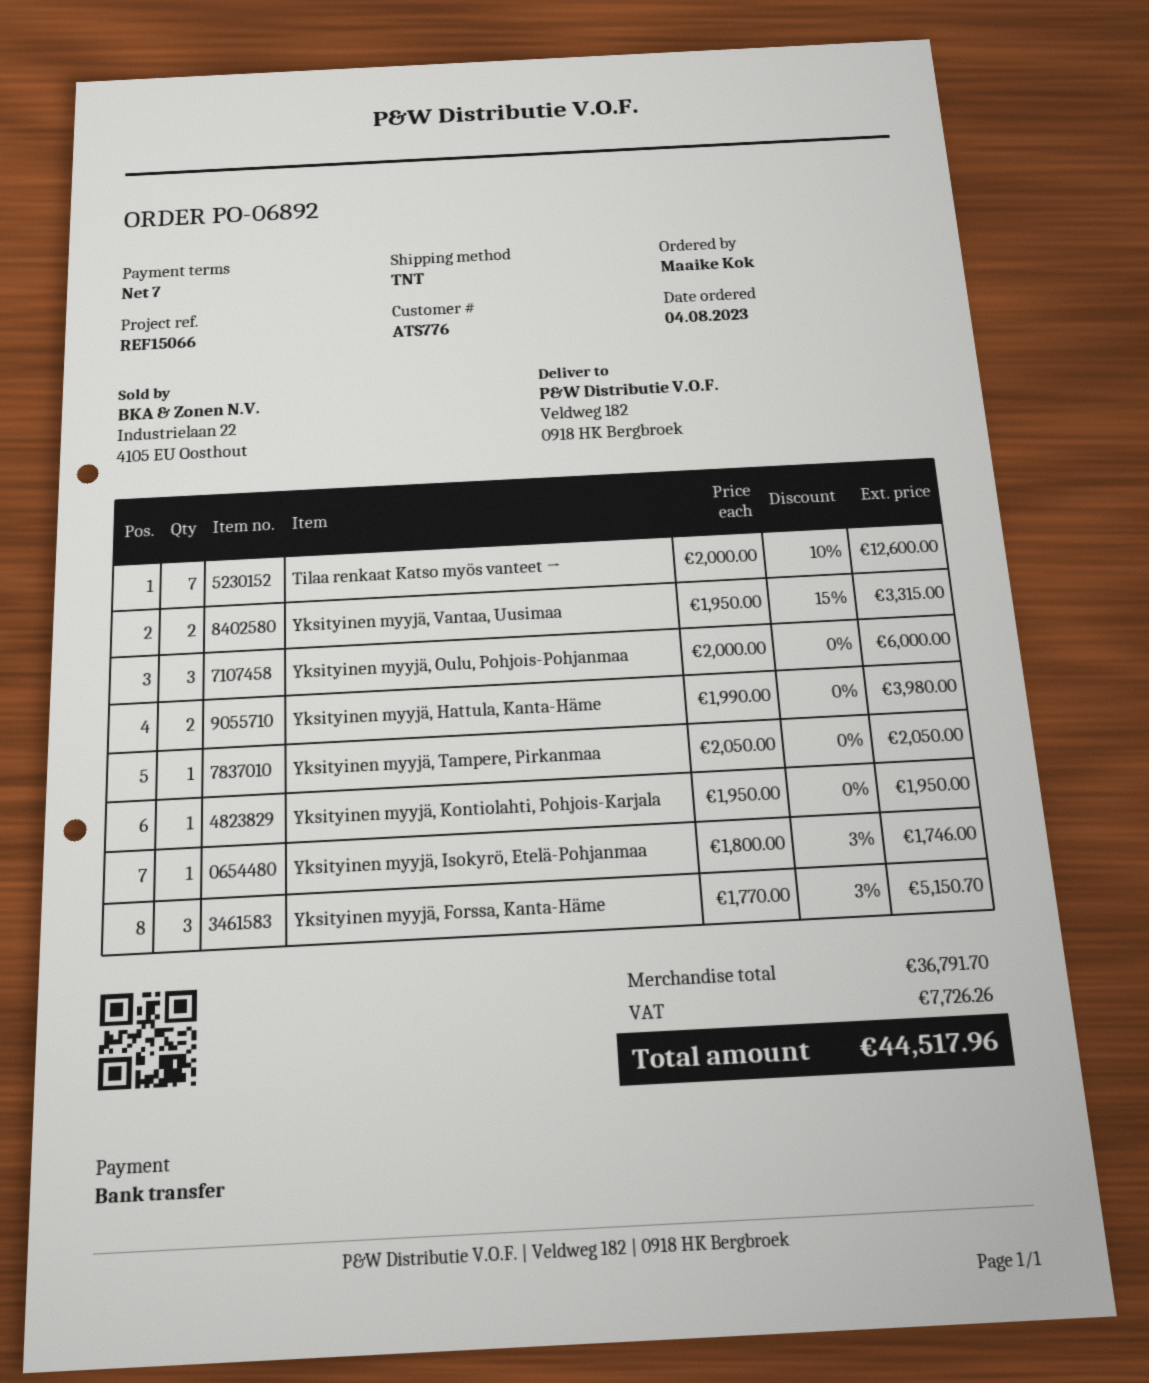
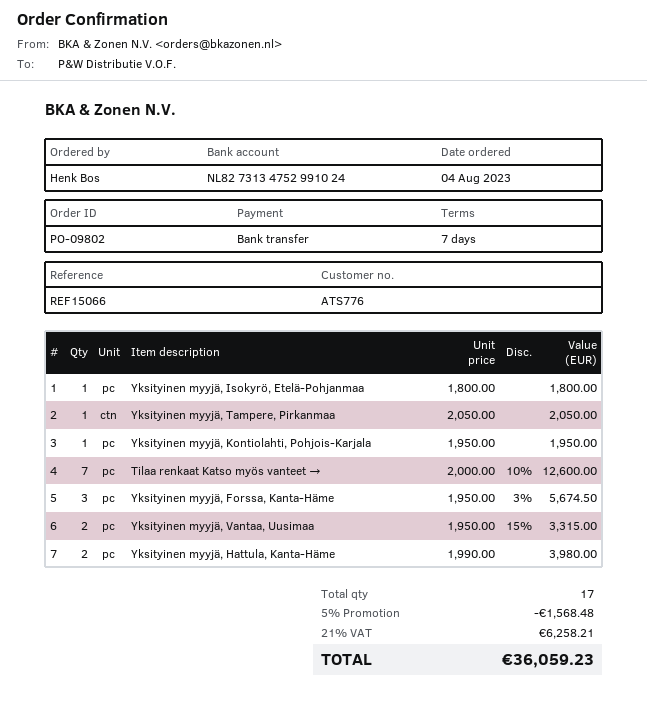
order number: PO-06892 -> PO-09802
ordered by: Maaike Kok -> Henk Bos
Yksityinen myyjä, Oulu, Pohjois-Pohjanmaa: 3 x 2000.00 = 6000.00 -> none
Yksityinen myyjä, Isokyrö, Etelä-Pohjanmaa: 1 x 1800.00 - 3% = 1746.00 -> 1 x 1800.00 = 1800.00
Yksityinen myyjä, Forssa, Kanta-Häme: 3 x 1770.00 - 3% = 5150.70 -> 3 x 1950.00 - 3% = 5674.50
discount: none -> 5% = 1568.48
tax: 7726.26 -> 6258.21
total: 44517.96 -> 36059.23

